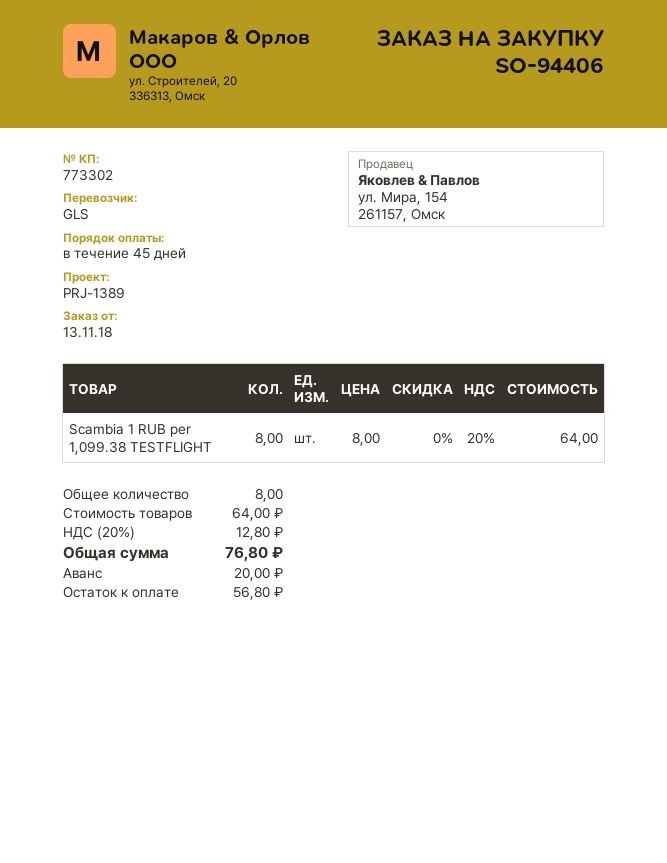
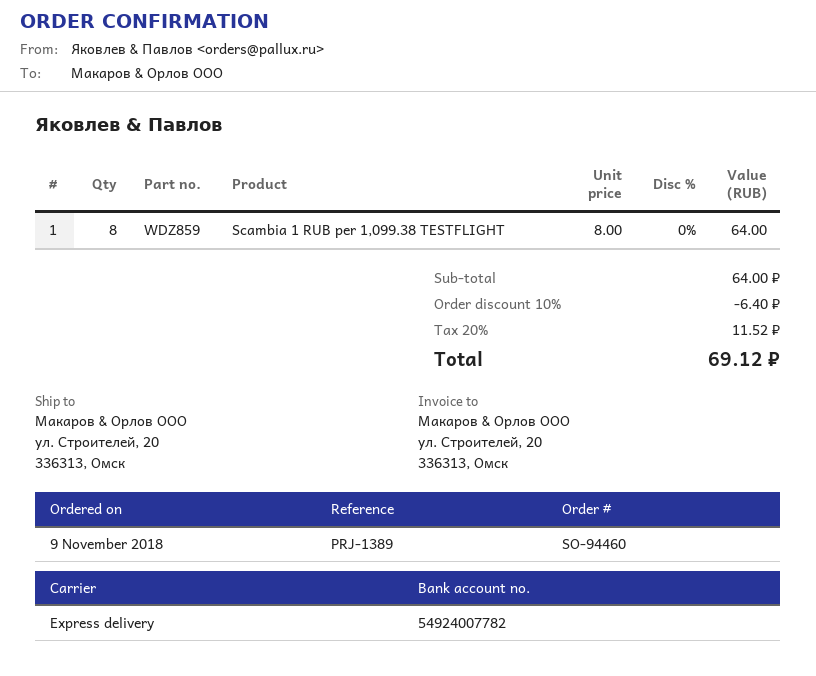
order number: SO-94406 -> SO-94460
order date: 2018-11-13 -> 2018-11-09
shipping method: GLS -> express
discount: none -> 10% = 6.40
tax: 20% = 12.80 -> 20% = 11.52
total: 76.80 -> 69.12

